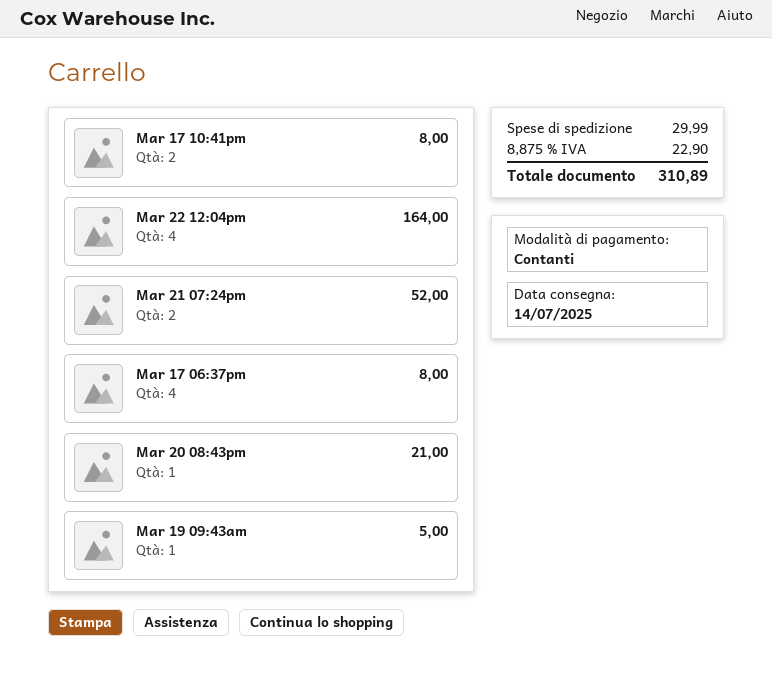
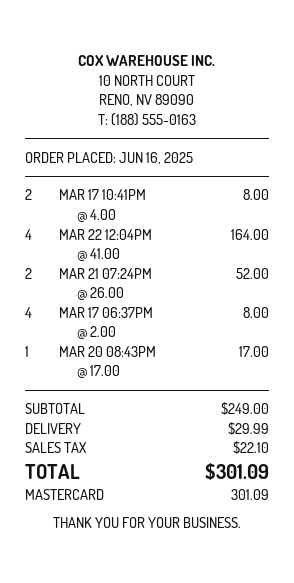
payment method: cash -> Mastercard
Mar 20 08:43pm: 1 for 21.00 -> 1 for 17.00
Mar 19 09:43am: 1 for 5.00 -> none
tax: 22.90 -> 22.10
total: 310.89 -> 301.09

